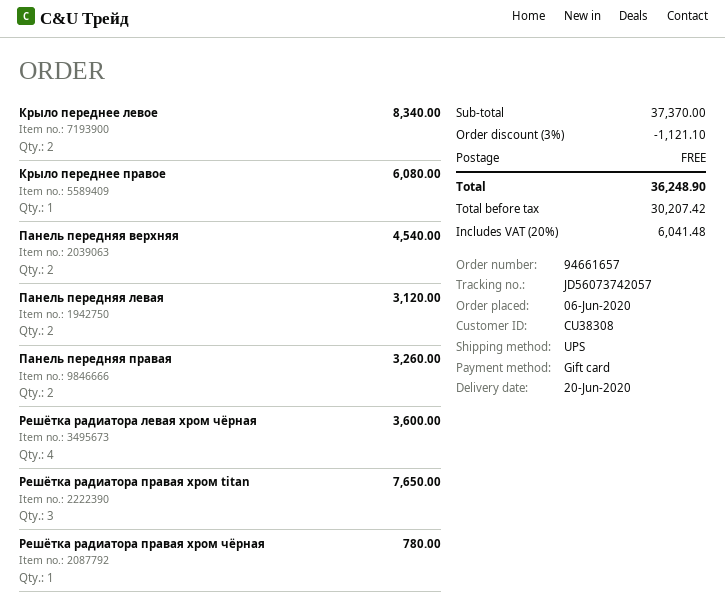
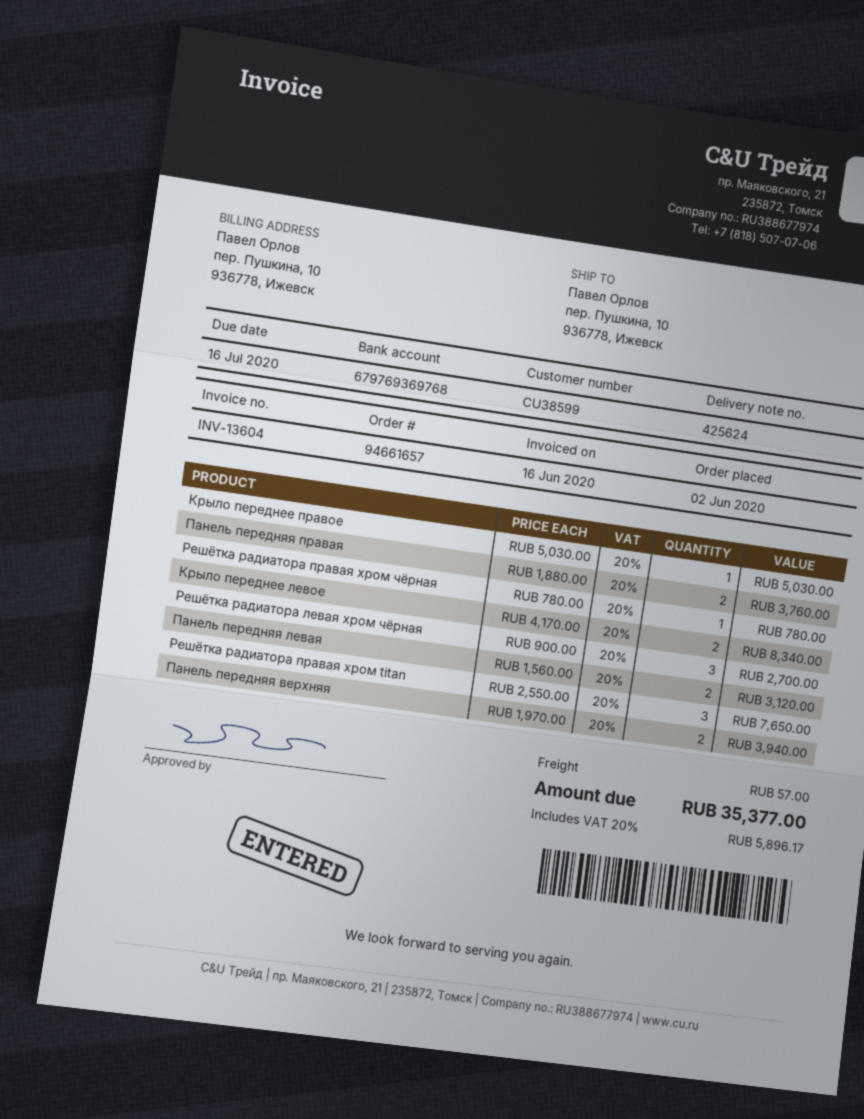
order date: 2020-06-06 -> 2020-06-02
customer number: CU38308 -> CU38599
Крыло переднее правое: 1 for 6080.00 -> 1 for 5030.00
Панель передняя верхняя: 2 for 4540.00 -> 2 for 3940.00
Панель передняя правая: 2 for 3260.00 -> 2 for 3760.00
Решётка радиатора левая хром чёрная: 4 for 3600.00 -> 3 for 2700.00
discount: 3% = 1121.10 -> none
shipping: 0.00 -> 57.00
tax: 20% = 6041.48 -> 20% = 5896.17
total: 36248.90 -> 35377.00

